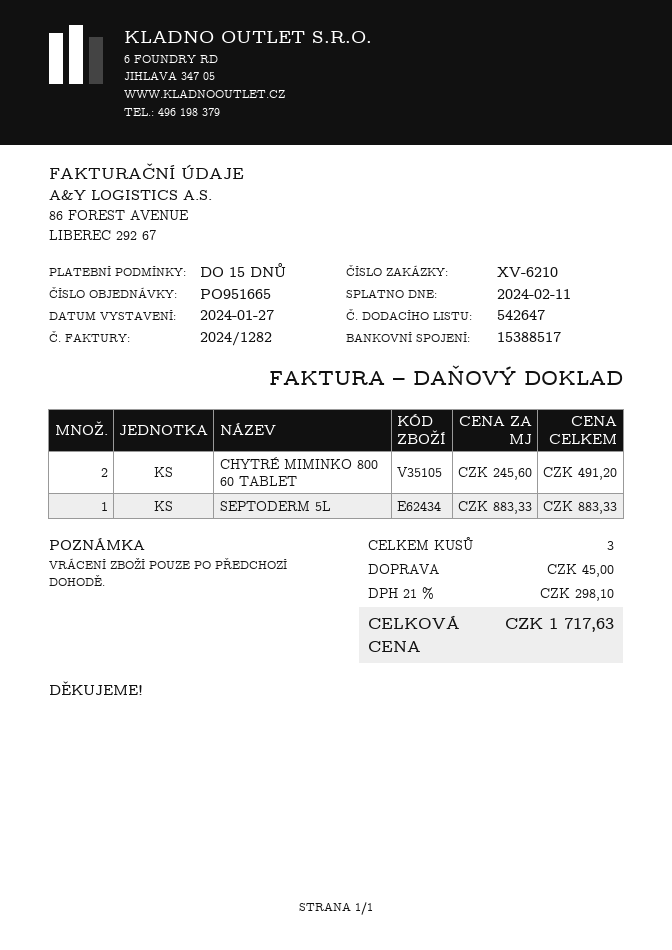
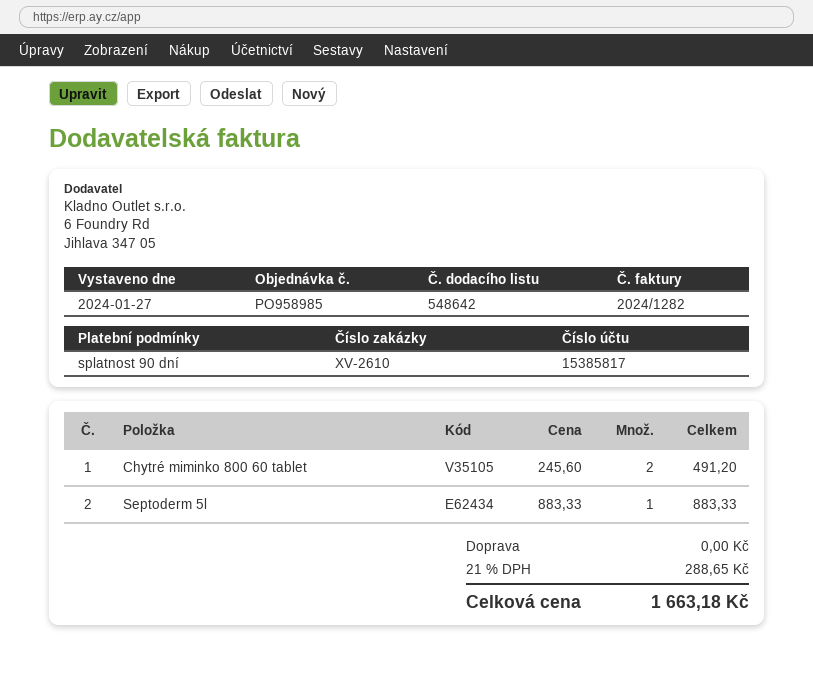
order number: PO951665 -> PO958985
delivery note number: 542647 -> 548642
payment terms: 15 days -> 90 days
reference: XV-6210 -> XV-2610
bank account: 15388517 -> 15385817
shipping: 45.00 -> 0.00
tax: 21% = 298.10 -> 21% = 288.65
total: 1717.63 -> 1663.18

